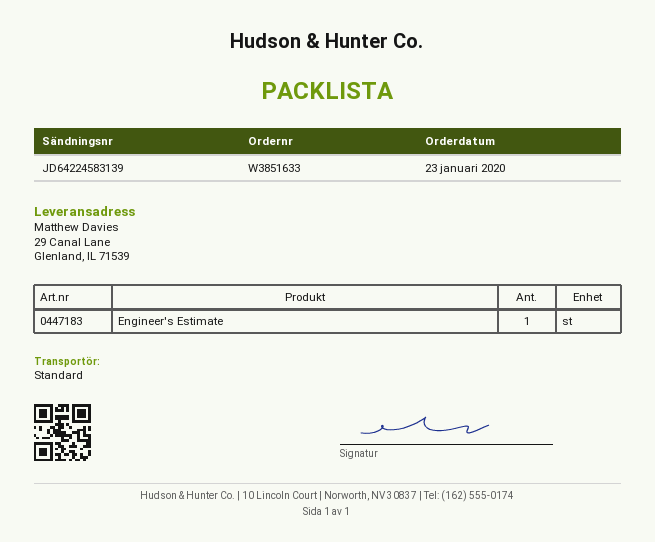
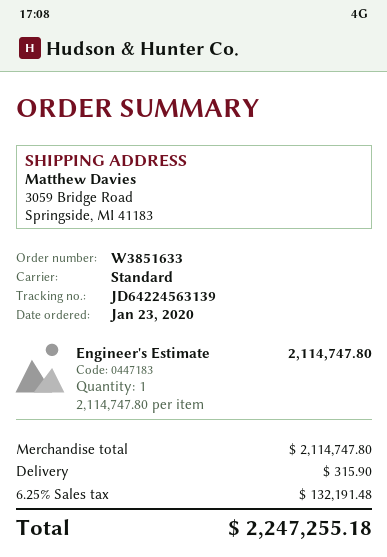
tracking number: JD64224583139 -> JD64224563139
ship to: 29 Canal Lane, Glenland, IL 71539 -> 3059 Bridge Road, Springside, MI 41183

